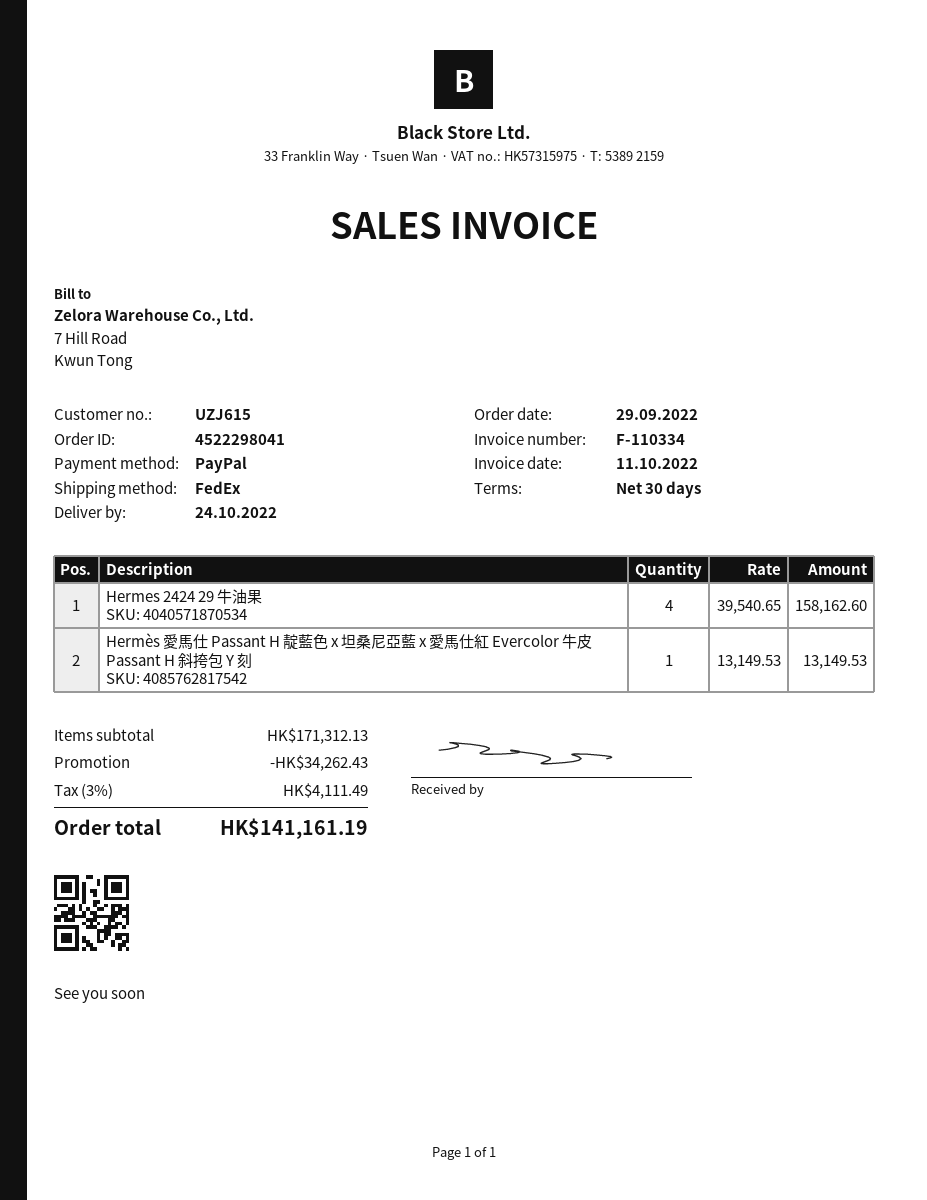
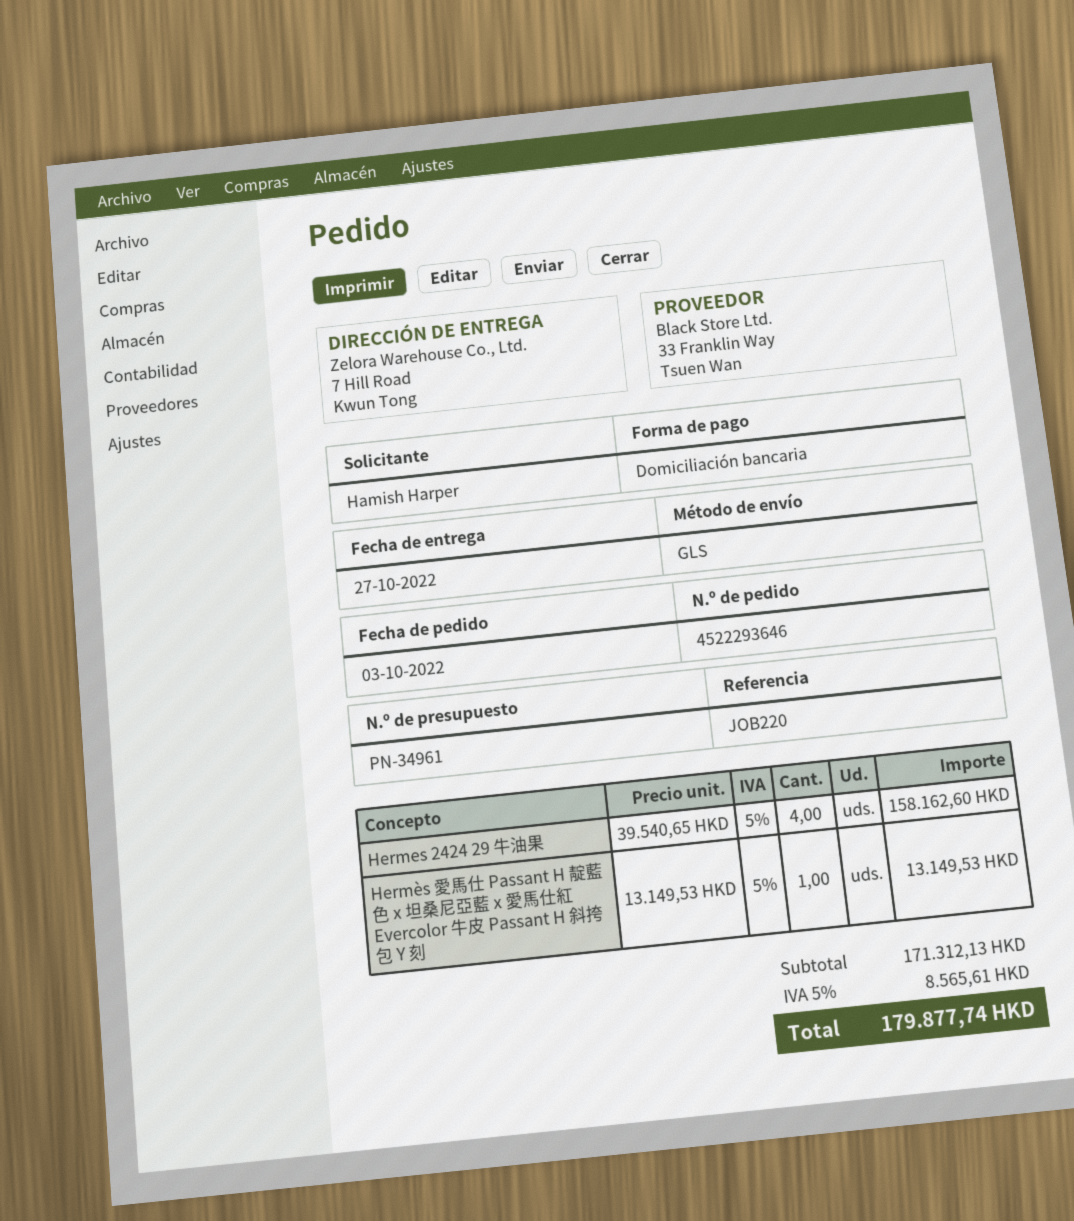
order number: 4522298041 -> 4522293646
order date: 2022-09-29 -> 2022-10-03
delivery date: 2022-10-24 -> 2022-10-27
payment method: PayPal -> direct debit
shipping method: FedEx -> GLS
discount: 34262.43 -> none
tax: 3% = 4111.49 -> 5% = 8565.61
total: 141161.19 -> 179877.74

